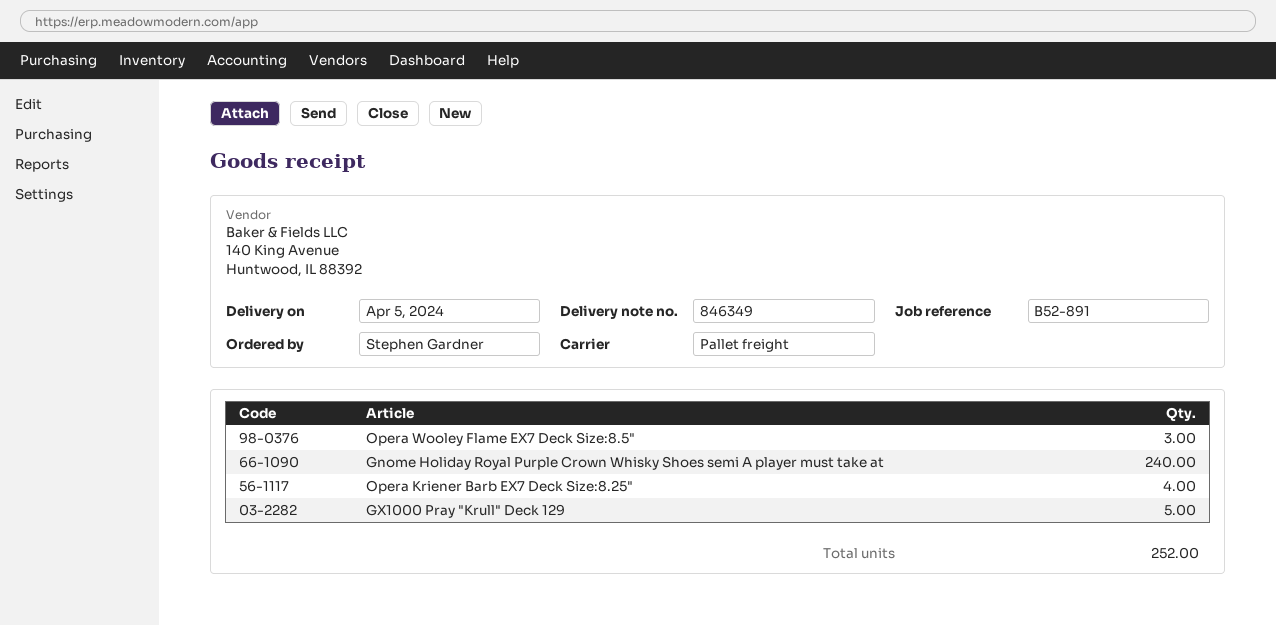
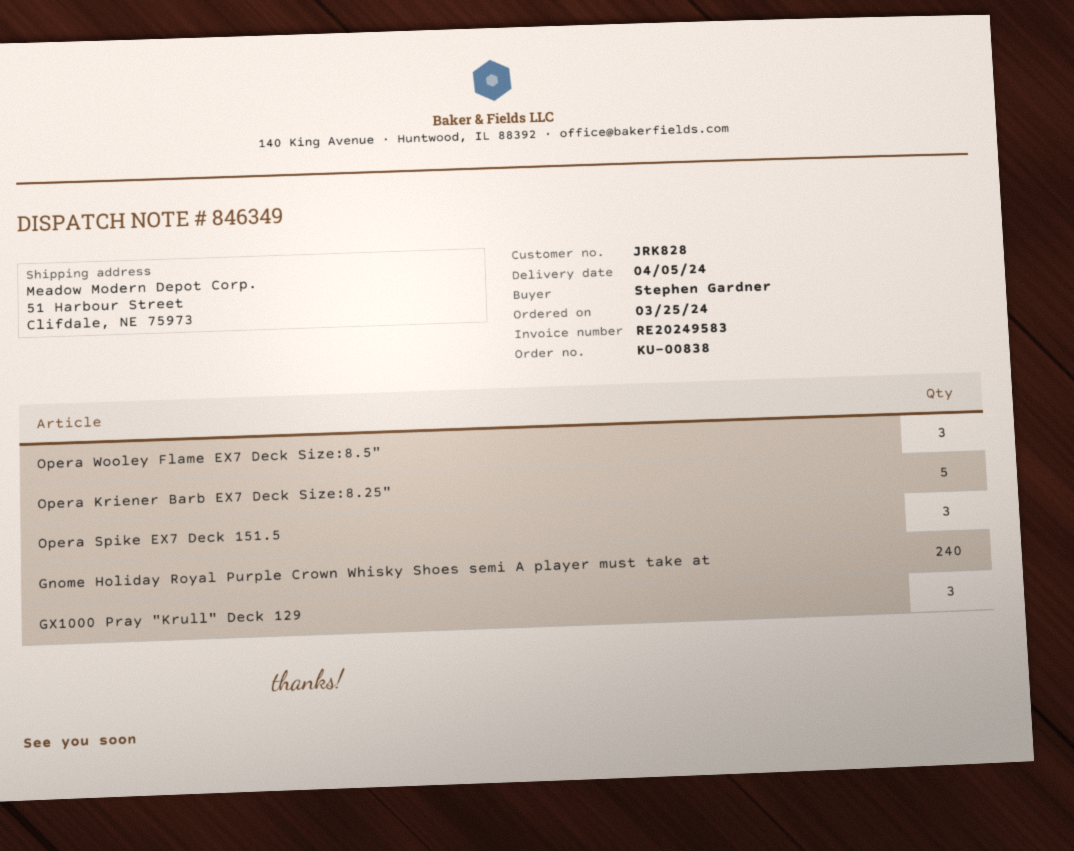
Opera Kriener Barb EX7 Deck Size:8.25": 4 -> 5
GX1000 Pray "Krull" Deck 129: 5 -> 3
Opera Spike EX7 Deck 151.5: none -> 3

